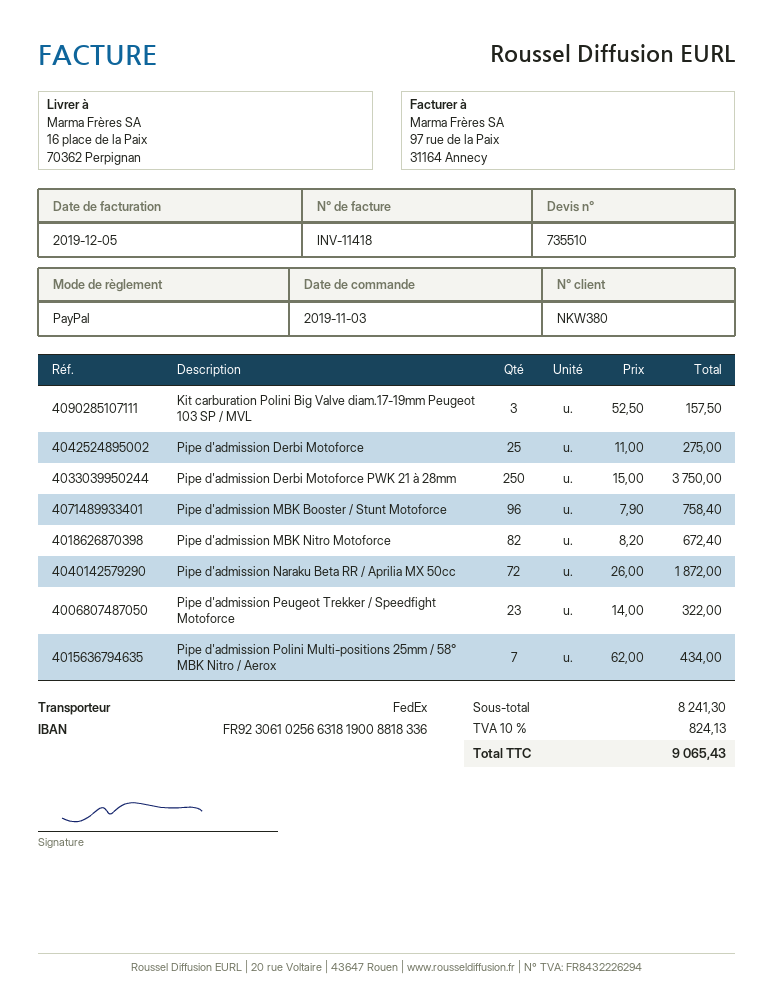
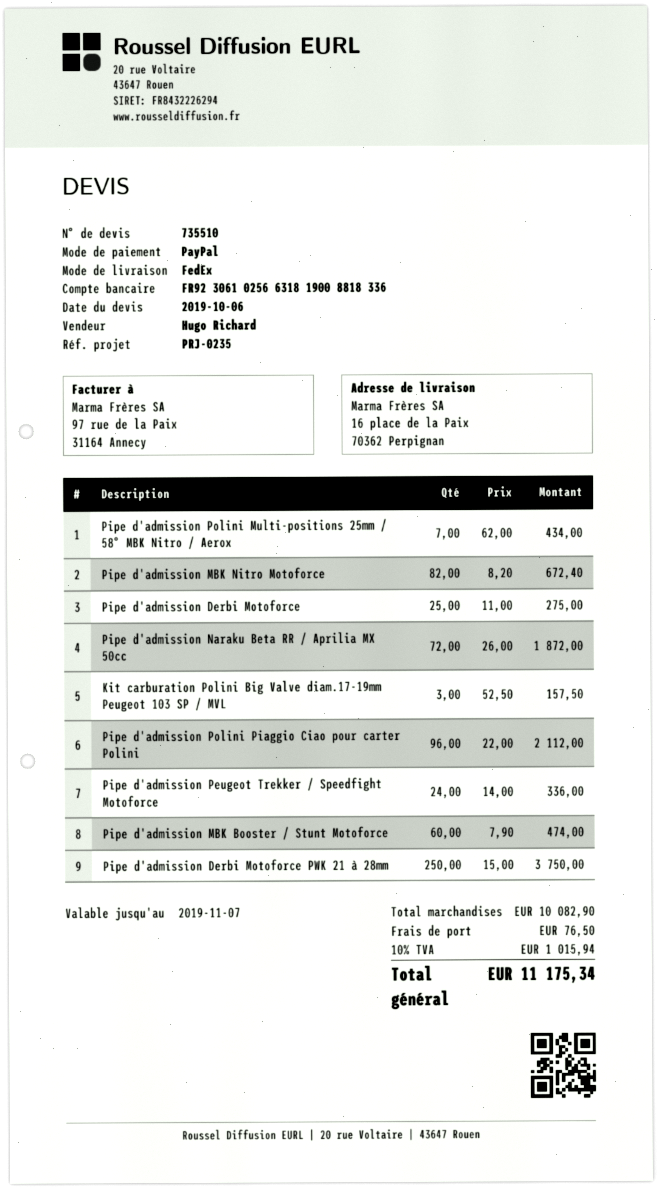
Pipe d'admission MBK Booster / Stunt Motoforce: 96 x 7.90 = 758.40 -> 60 x 7.90 = 474.00
Pipe d'admission Peugeot Trekker / Speedfight Motoforce: 23 x 14.00 = 322.00 -> 24 x 14.00 = 336.00
Pipe d'admission Polini Piaggio Ciao pour carter Polini: none -> 96 x 22.00 = 2112.00
subtotal: 8241.30 -> 10082.90
shipping: none -> 76.50
tax: 10% = 824.13 -> 10% = 1015.94
total: 9065.43 -> 11175.34

